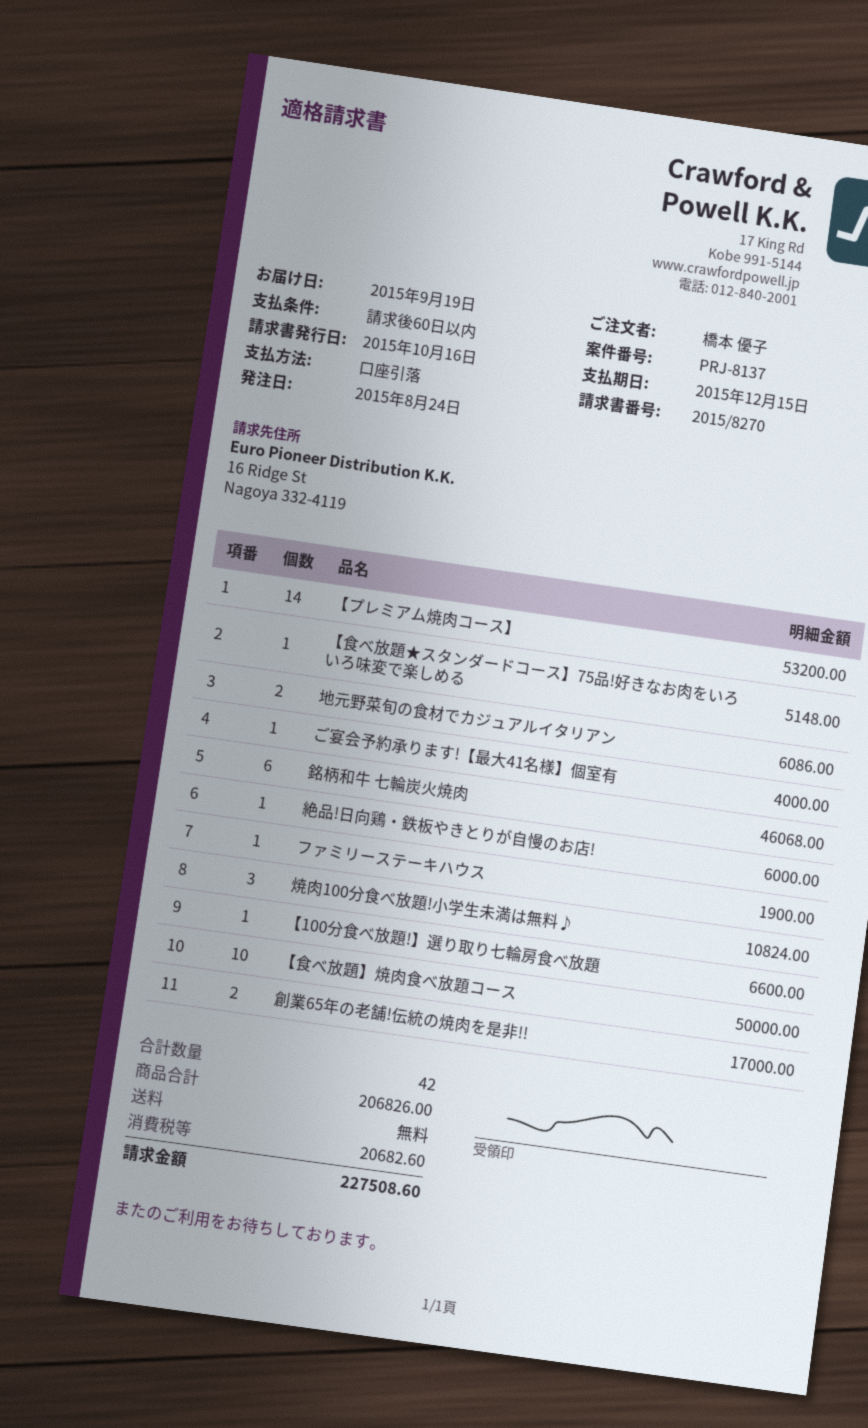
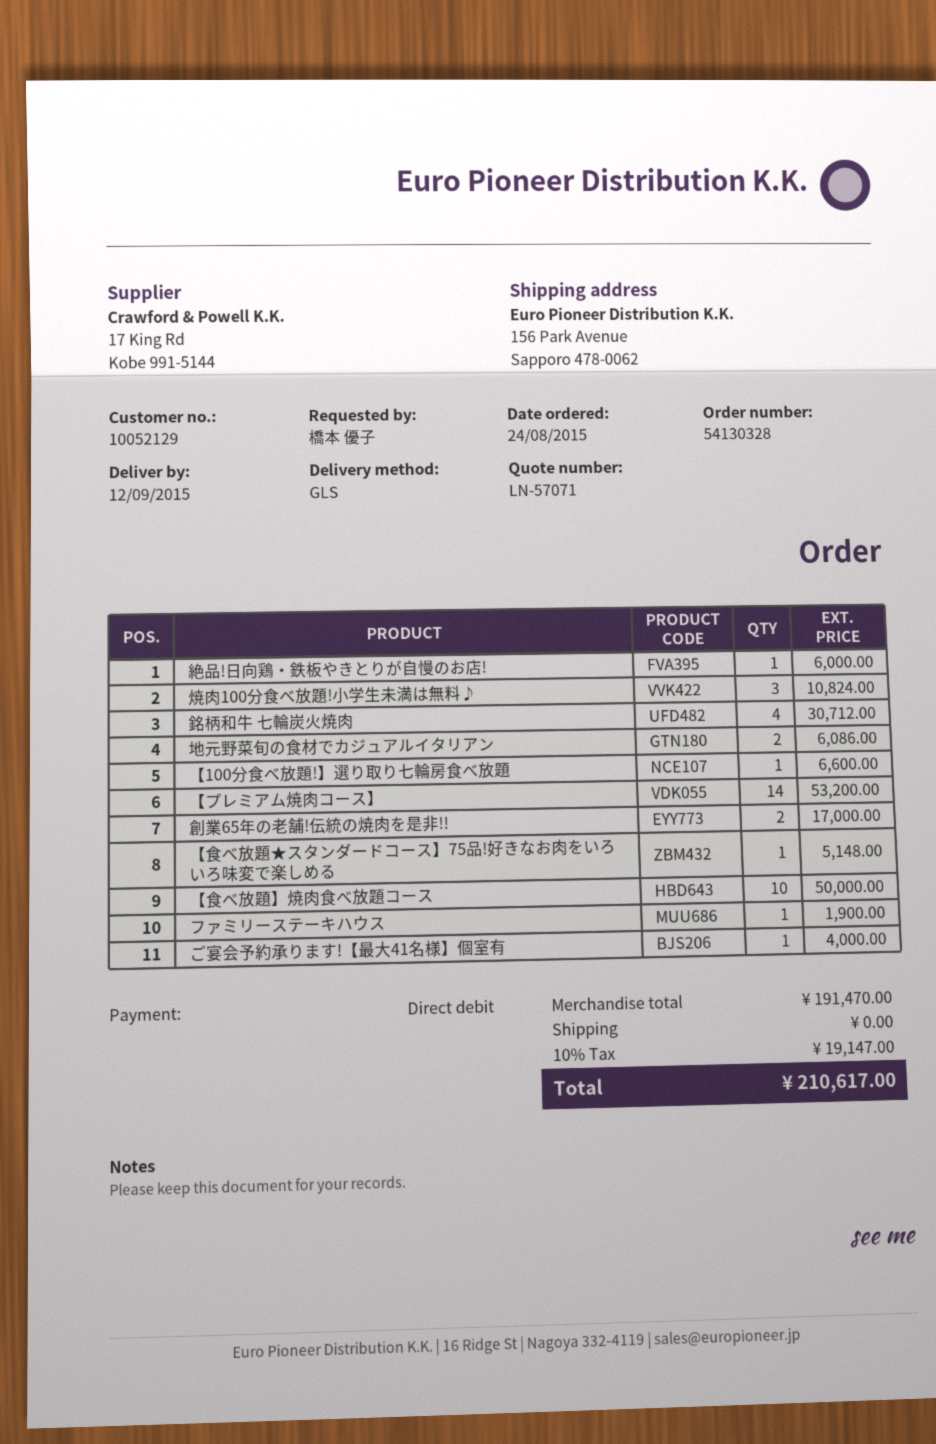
delivery date: 2015-09-19 -> 2015-09-12
銘柄和牛 七輪炭火焼肉: 6 for 46068.00 -> 4 for 30712.00
subtotal: 206826.00 -> 191470.00
tax: 20682.60 -> 19147.00
total: 227508.60 -> 210617.00

